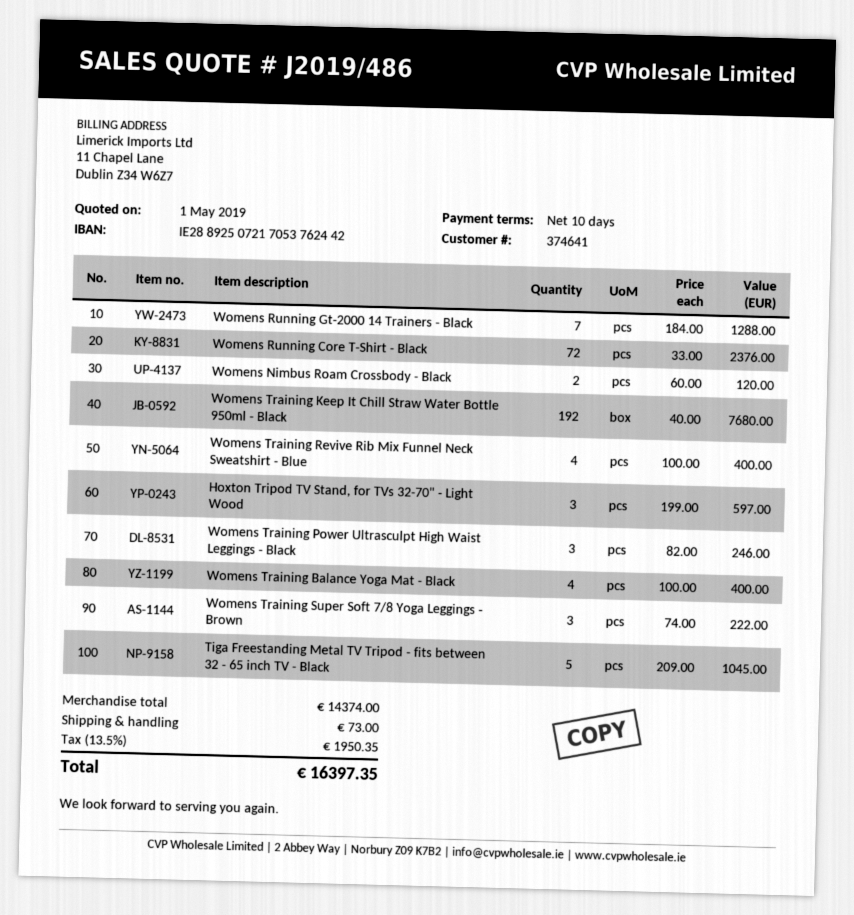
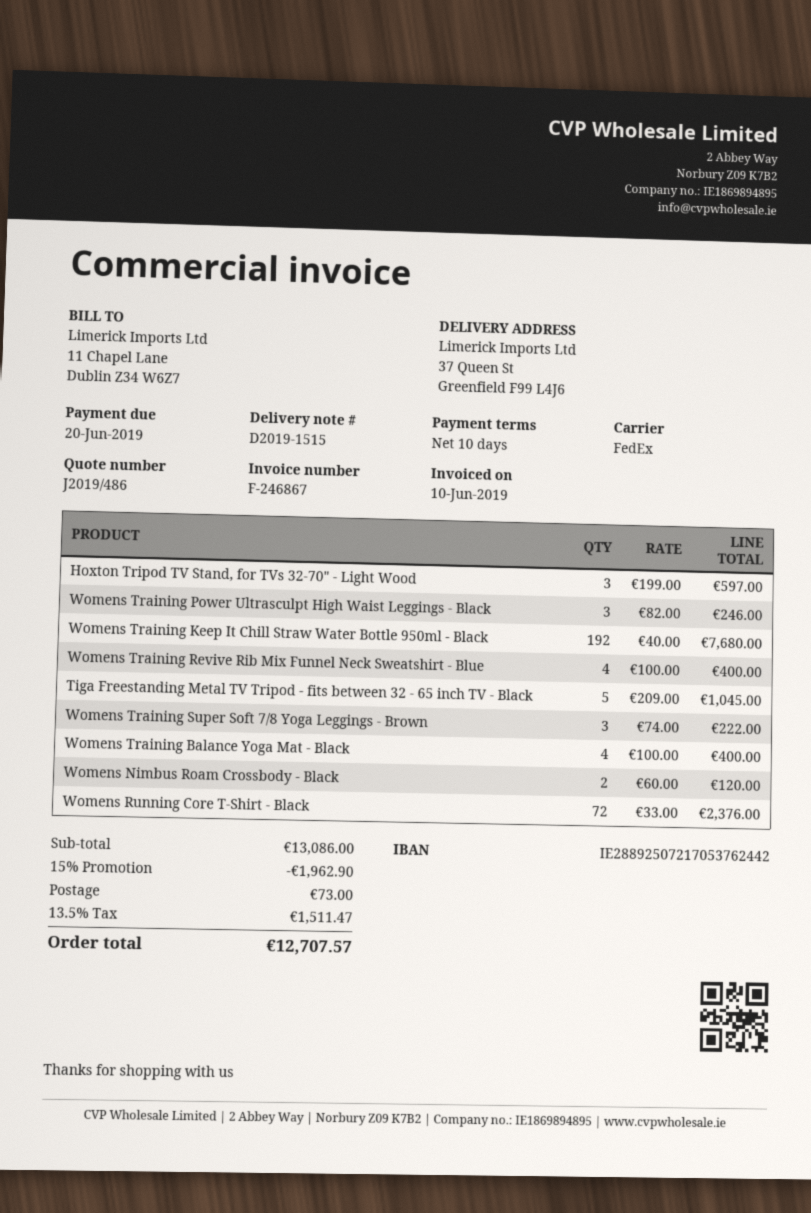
Womens Running Gt-2000 14 Trainers - Black: 7 x 184.00 = 1288.00 -> none
subtotal: 14374.00 -> 13086.00
discount: none -> 15% = 1962.90
tax: 13.5% = 1950.35 -> 13.5% = 1511.47
total: 16397.35 -> 12707.57

